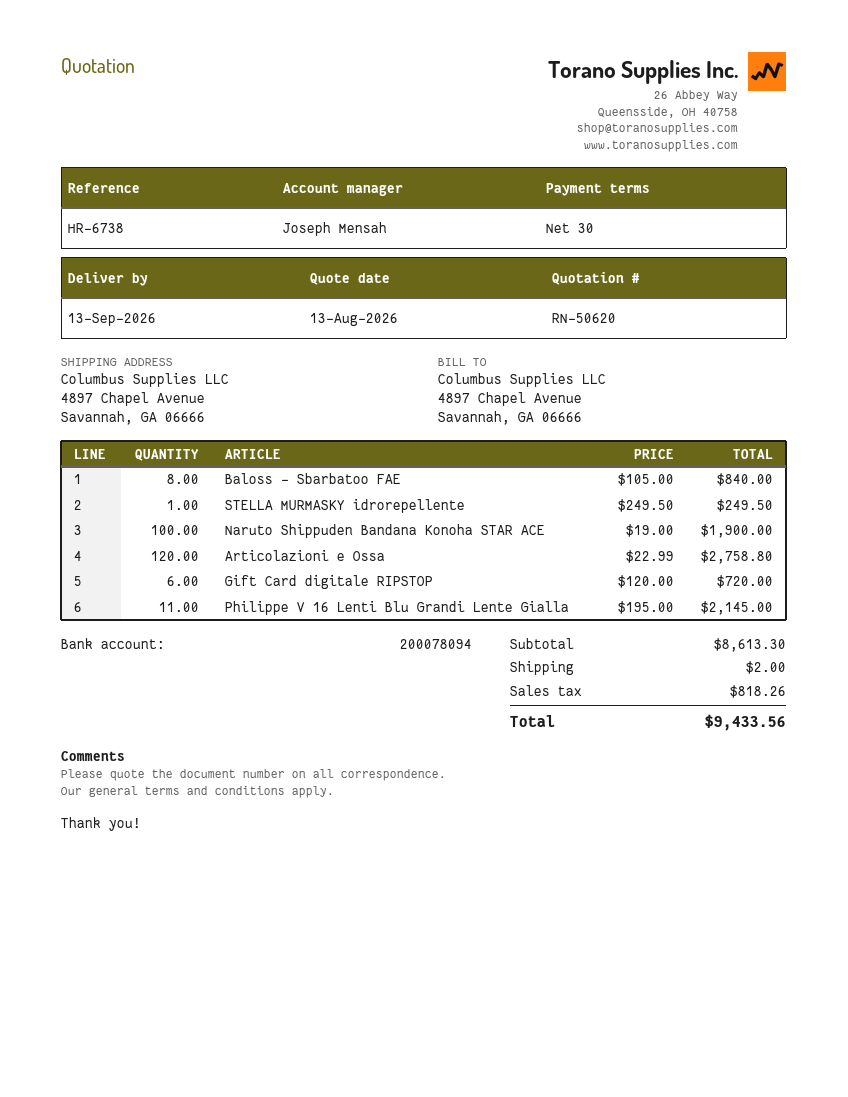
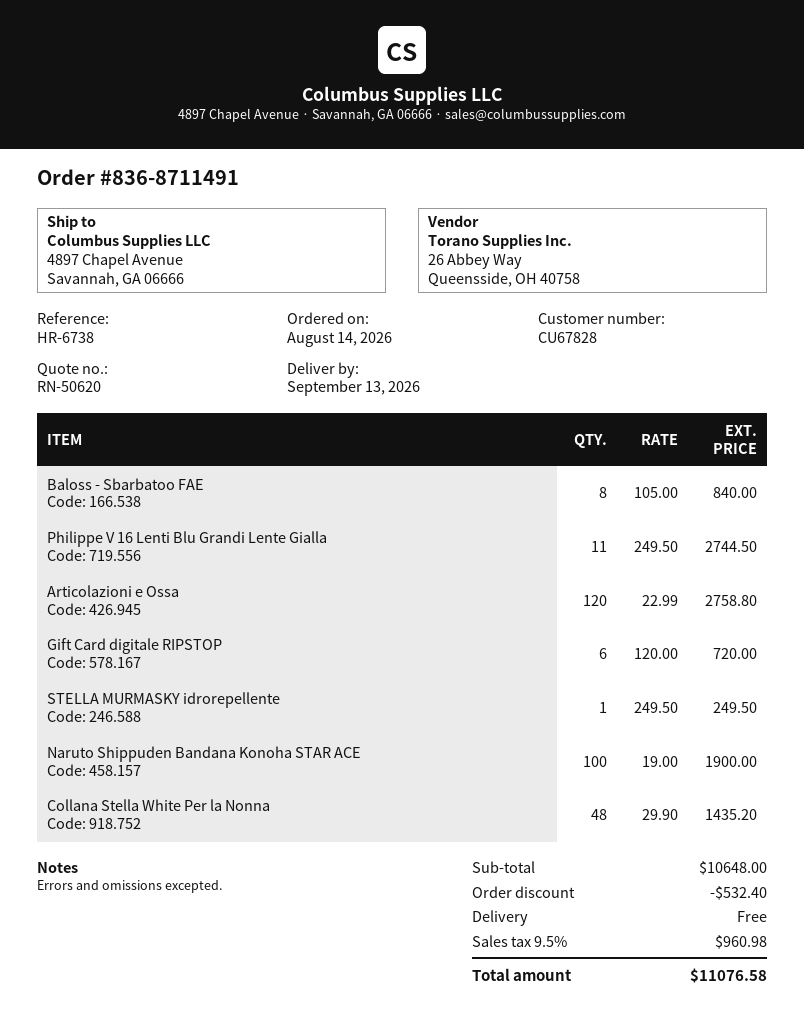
Philippe V 16 Lenti Blu Grandi Lente Gialla: 11 x 195.00 = 2145.00 -> 11 x 249.50 = 2744.50
Collana Stella White Per la Nonna: none -> 48 x 29.90 = 1435.20
subtotal: 8613.30 -> 10648.00
discount: none -> 532.40
shipping: 2.00 -> 0.00
tax: 818.26 -> 960.98
total: 9433.56 -> 11076.58

